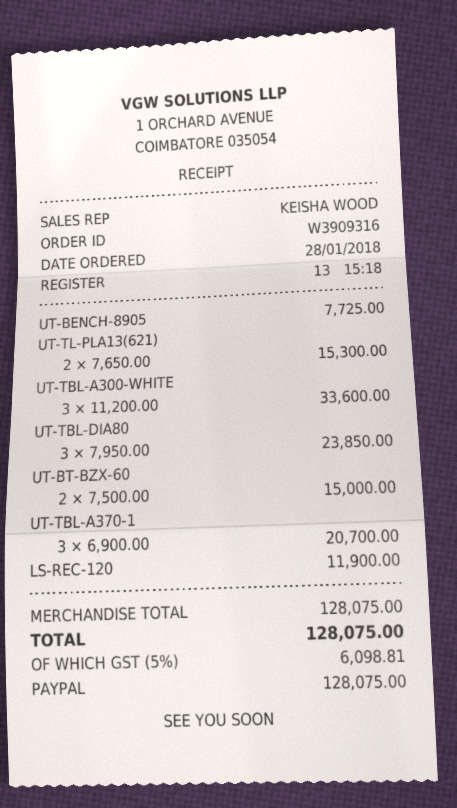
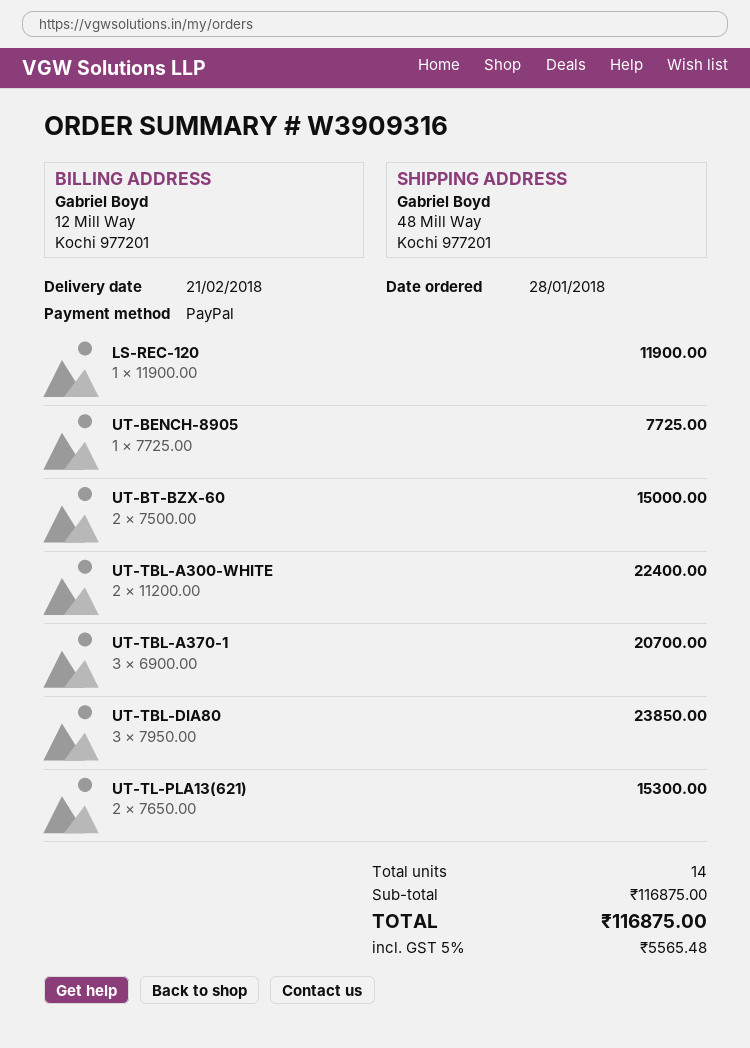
UT-TBL-A300-WHITE: 3 x 11200.00 = 33600.00 -> 2 x 11200.00 = 22400.00
subtotal: 128075.00 -> 116875.00
tax: 5% = 6098.81 -> 5% = 5565.48
total: 128075.00 -> 116875.00

